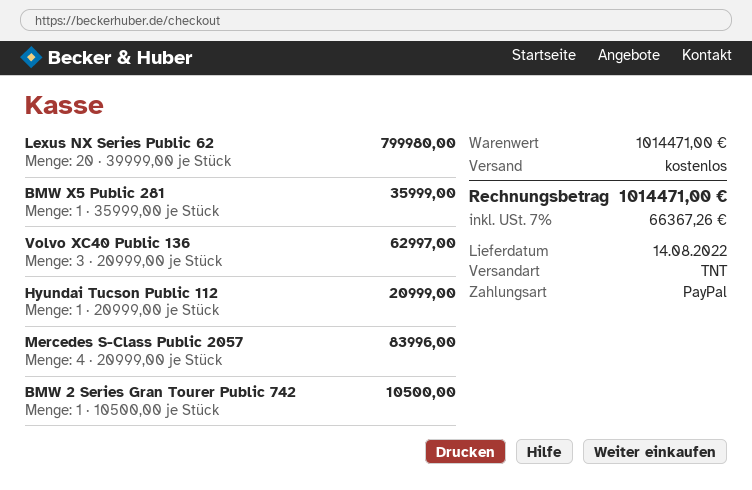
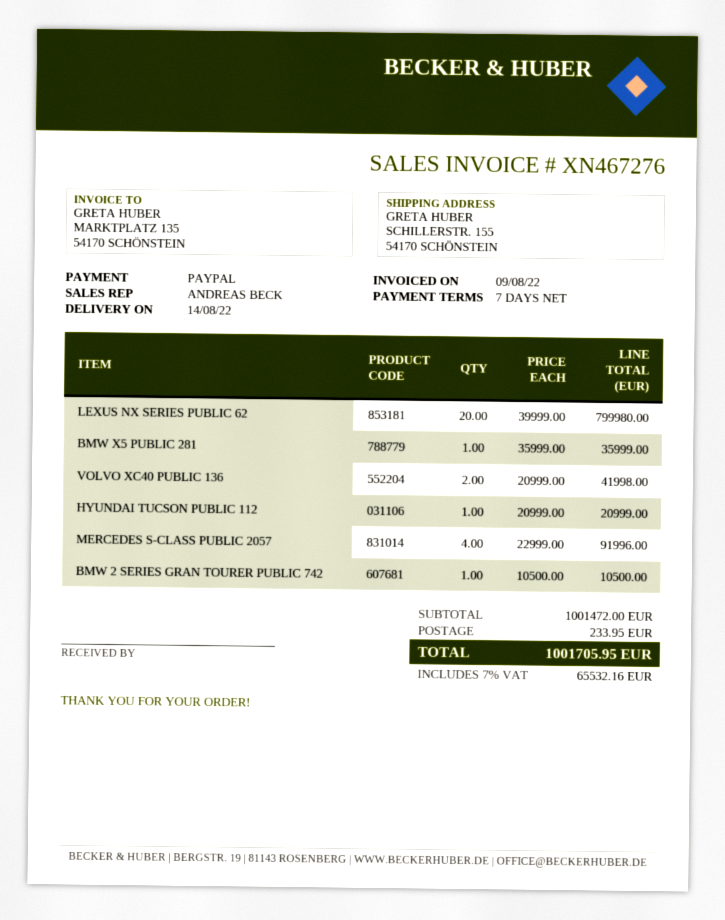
Volvo XC40 Public 136: 3 x 20999.00 = 62997.00 -> 2 x 20999.00 = 41998.00
Mercedes S-Class Public 2057: 4 x 20999.00 = 83996.00 -> 4 x 22999.00 = 91996.00
subtotal: 1014471.00 -> 1001472.00
shipping: 0.00 -> 233.95
tax: 7% = 66367.26 -> 7% = 65532.16
total: 1014471.00 -> 1001705.95

